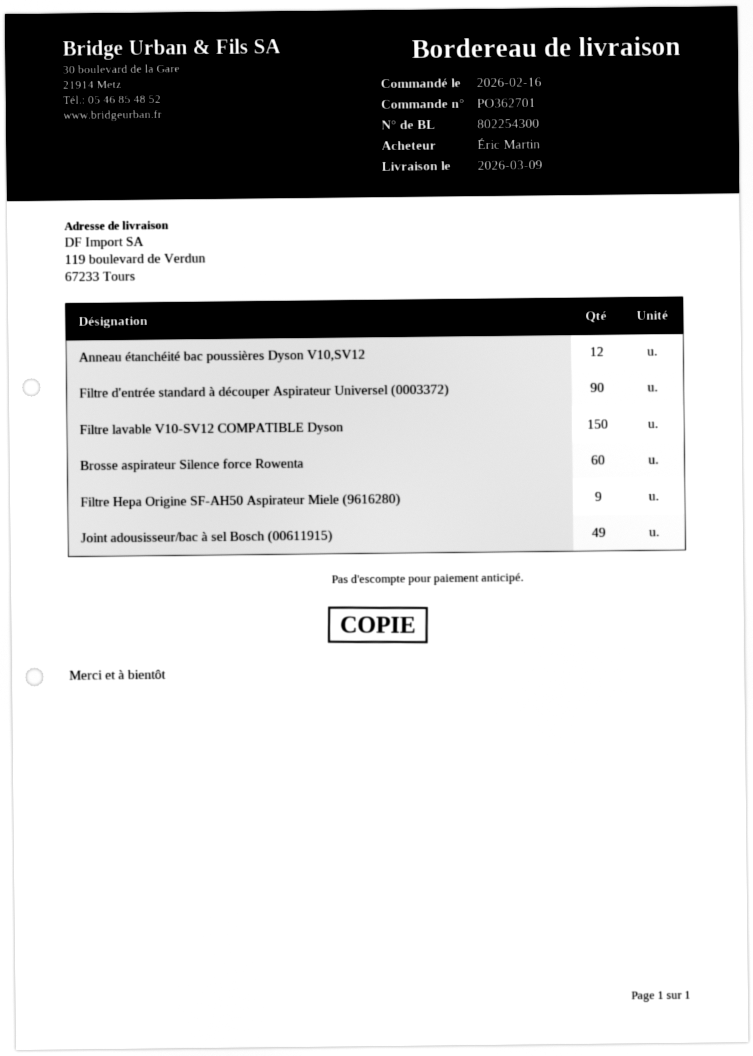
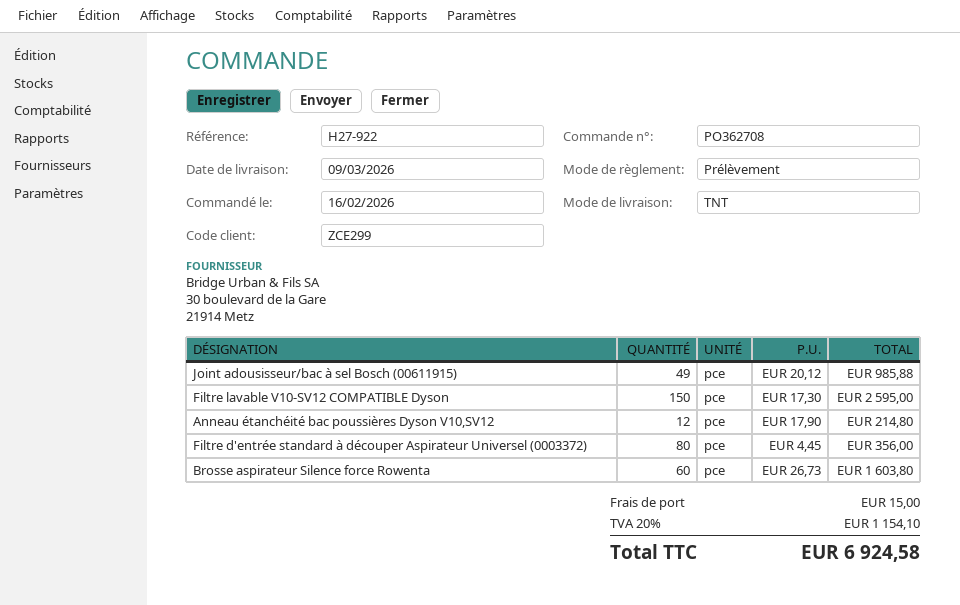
order number: PO362701 -> PO362708
Filtre d'entrée standard à découper Aspirateur Universel (0003372): 90 -> 80
Filtre Hepa Origine SF-AH50 Aspirateur Miele (9616280): 9 -> none

